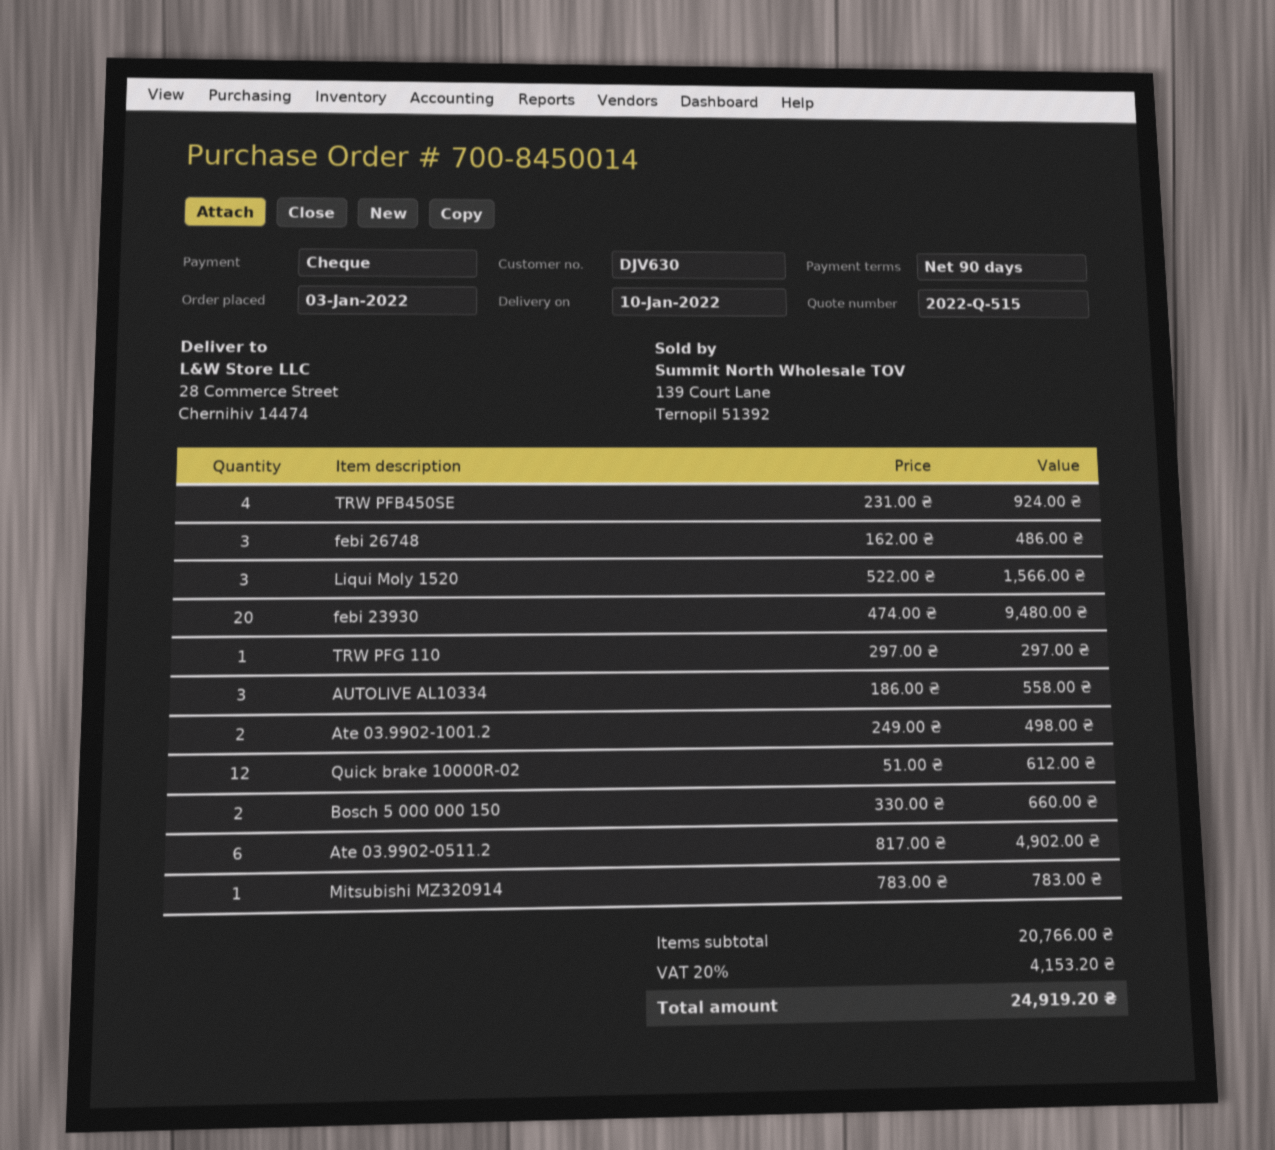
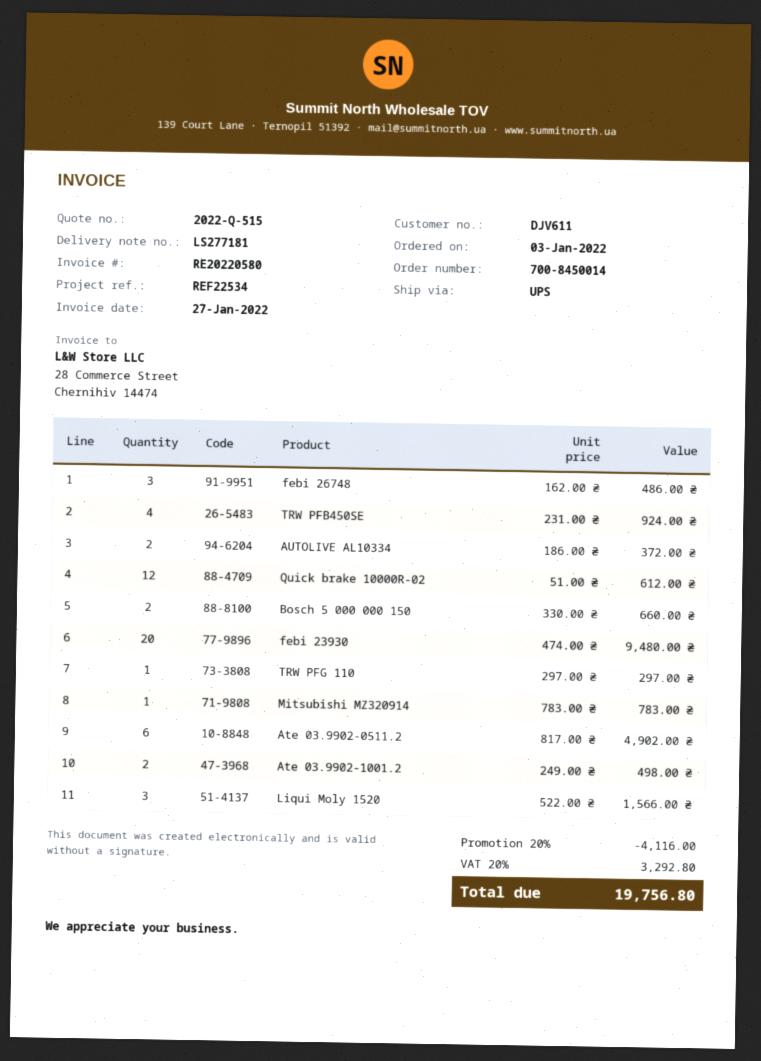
customer number: DJV630 -> DJV611
AUTOLIVE AL10334: 3 x 186.00 = 558.00 -> 2 x 186.00 = 372.00
discount: none -> 20% = 4116.00
tax: 20% = 4153.20 -> 20% = 3292.80
total: 24919.20 -> 19756.80

